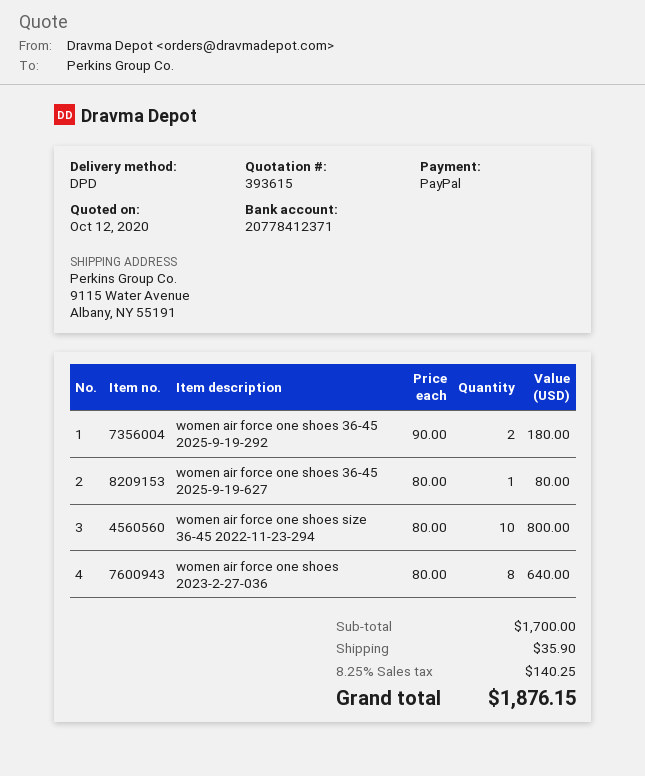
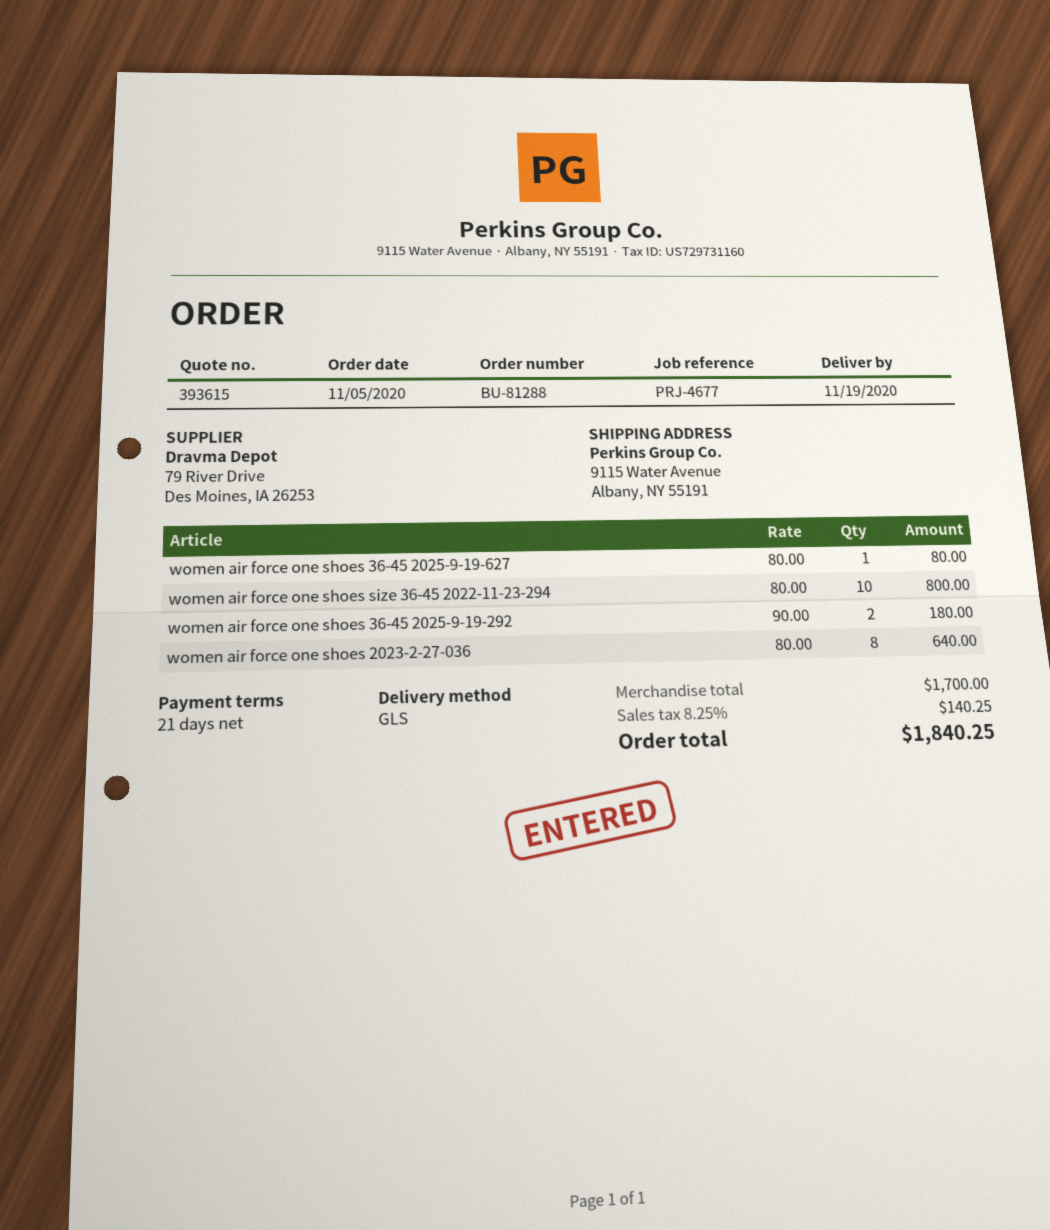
shipping method: DPD -> GLS
shipping: 35.90 -> none
total: 1876.15 -> 1840.25

